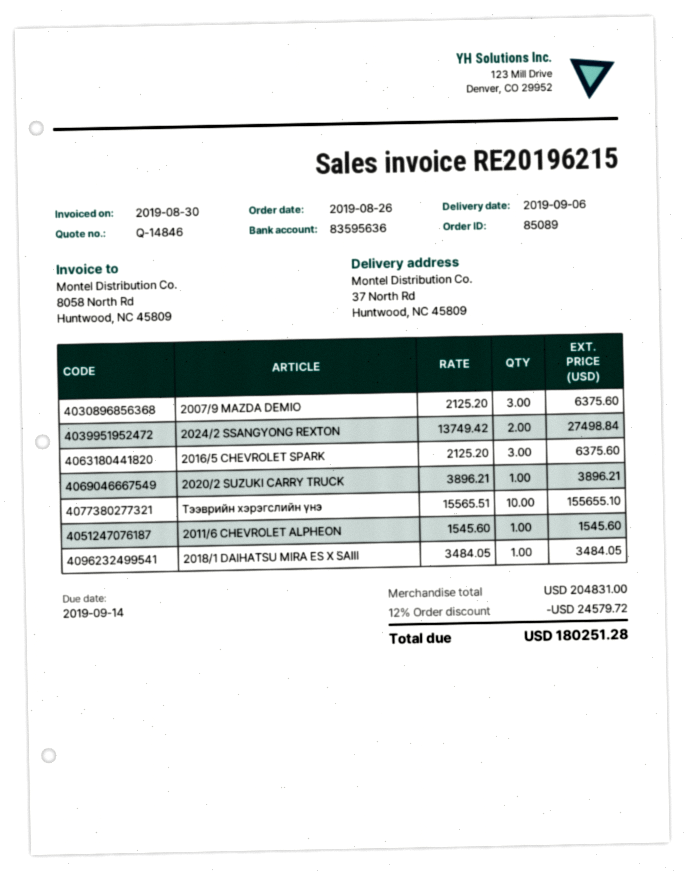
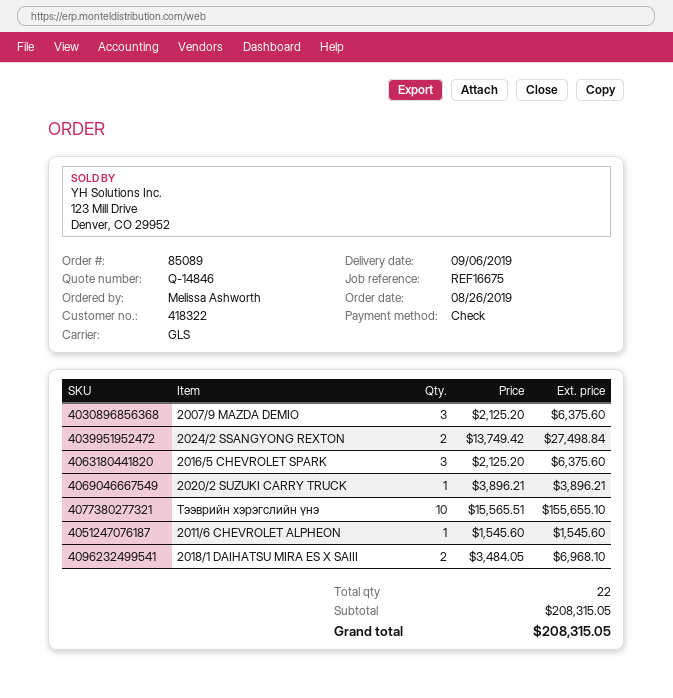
2018/1 DAIHATSU MIRA ES X SAIII: 1 x 3484.05 = 3484.05 -> 2 x 3484.05 = 6968.10
subtotal: 204831.00 -> 208315.05
discount: 12% = 24579.72 -> none
total: 180251.28 -> 208315.05

